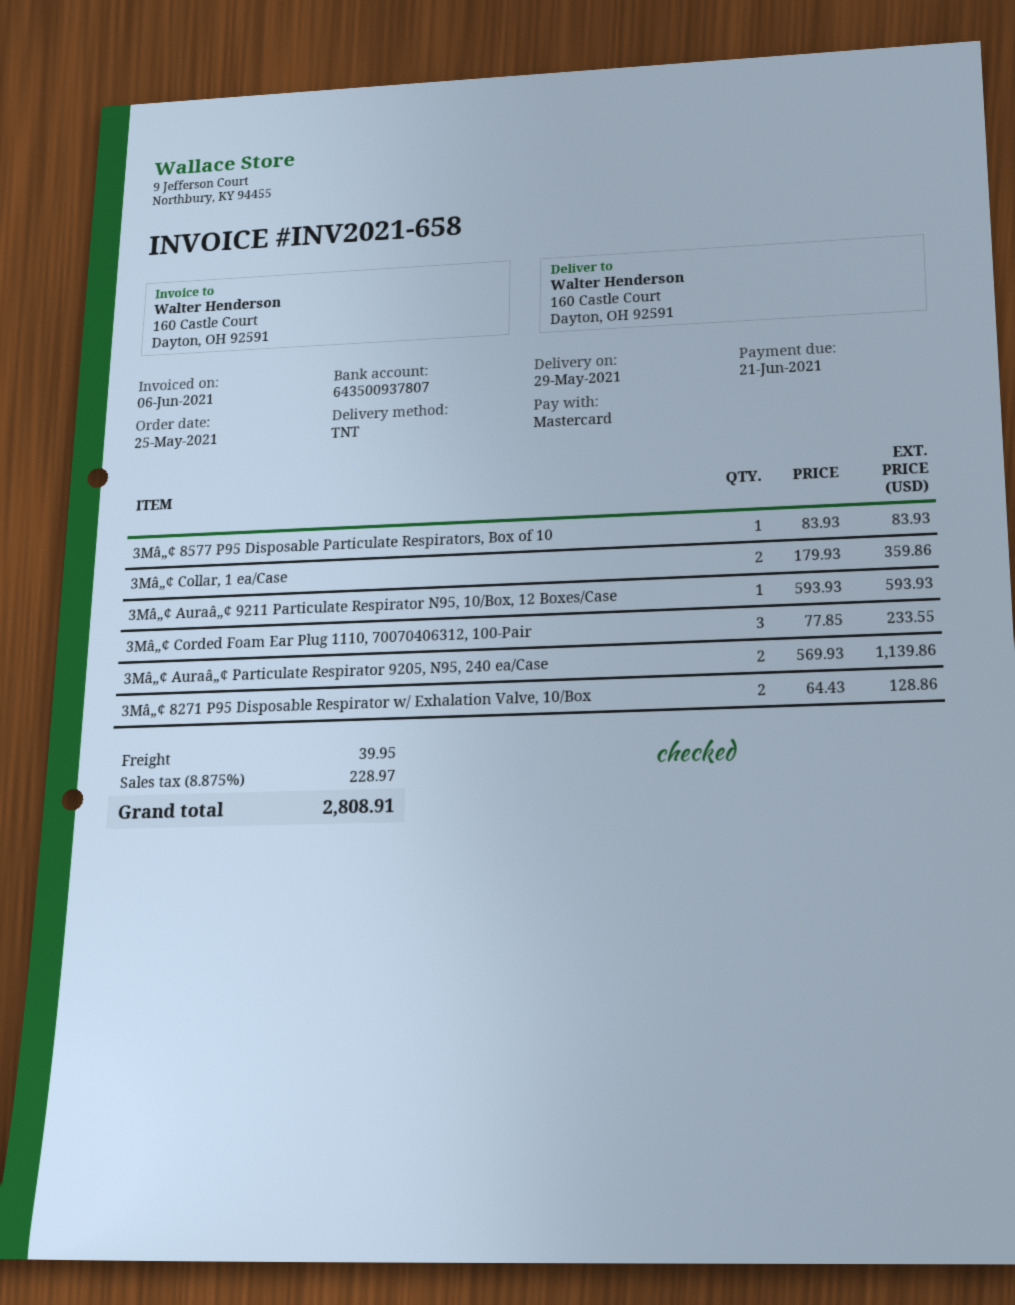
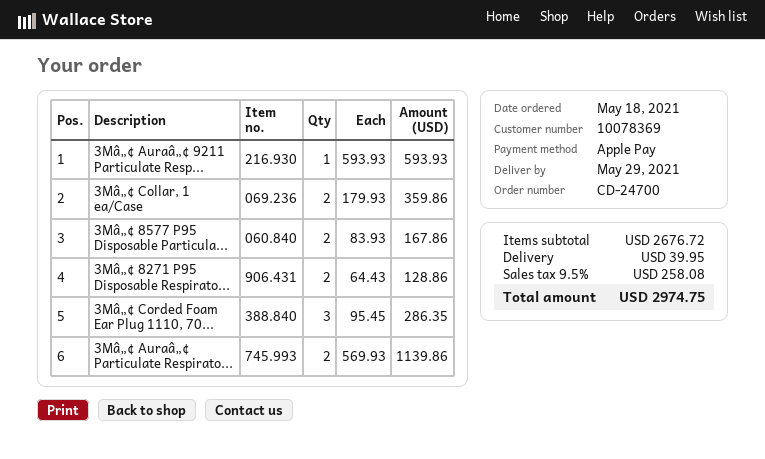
order date: 2021-05-25 -> 2021-05-18
payment method: Mastercard -> Apple Pay
3Mâ„¢ 8577 P95 Disposable Particulate Respirators, Box of 10: 1 x 83.93 = 83.93 -> 2 x 83.93 = 167.86
3Mâ„¢ Corded Foam Ear Plug 1110, 70070406312, 100-Pair: 3 x 77.85 = 233.55 -> 3 x 95.45 = 286.35
tax: 8.875% = 228.97 -> 9.5% = 258.08
total: 2808.91 -> 2974.75

